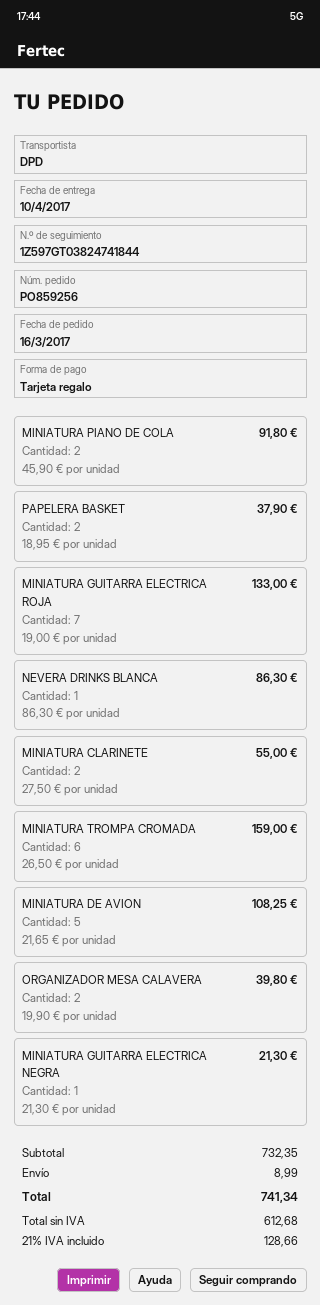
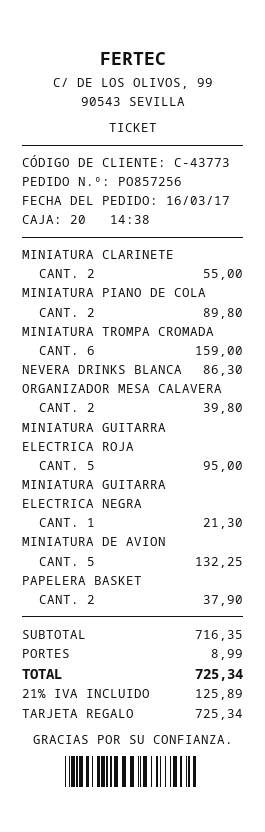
order number: PO859256 -> PO857256
MINIATURA PIANO DE COLA: 2 for 91.80 -> 2 for 89.80
MINIATURA GUITARRA ELECTRICA ROJA: 7 for 133.00 -> 5 for 95.00
MINIATURA DE AVION: 5 for 108.25 -> 5 for 132.25
subtotal: 732.35 -> 716.35
tax: 21% = 128.66 -> 21% = 125.89
total: 741.34 -> 725.34

